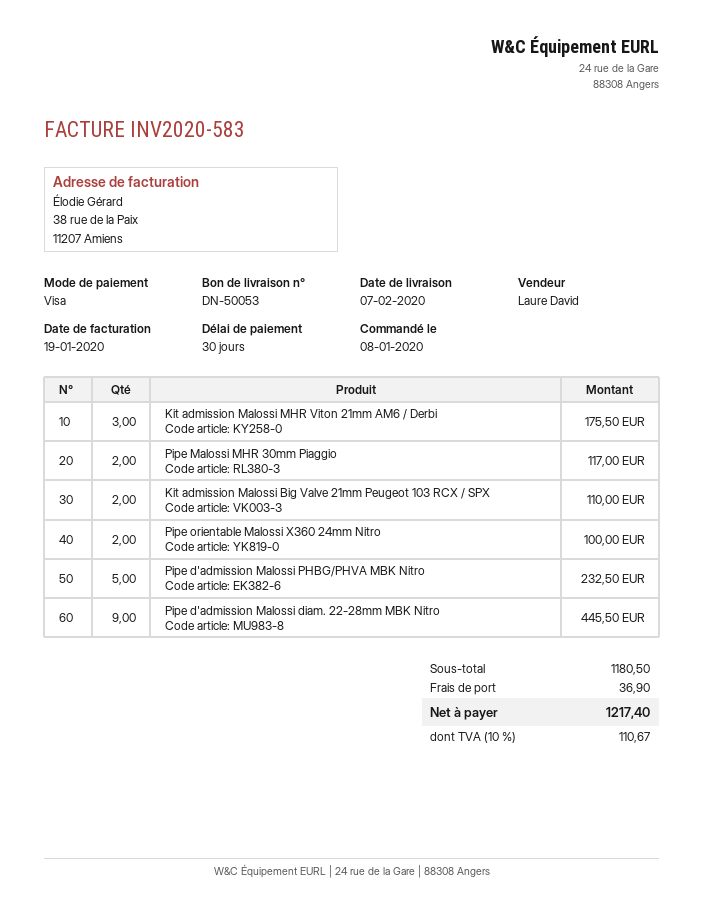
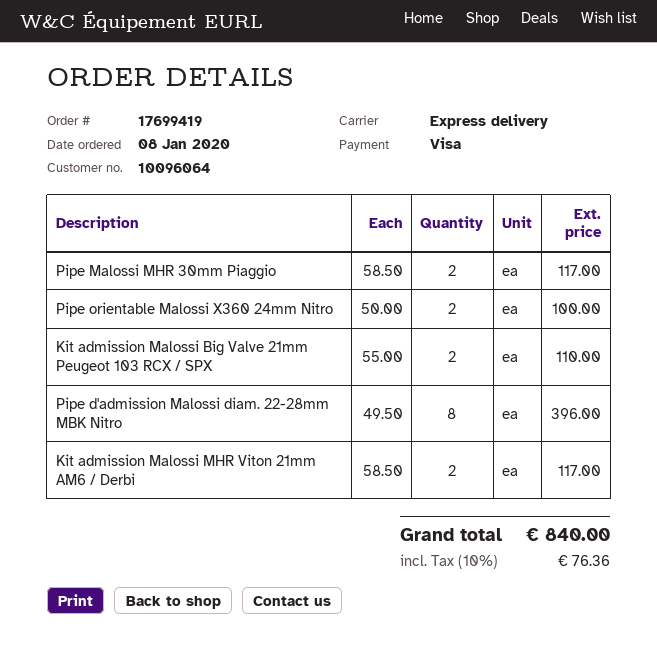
Kit admission Malossi MHR Viton 21mm AM6 / Derbi: 3 for 175.50 -> 2 for 117.00
Pipe d'admission Malossi PHBG/PHVA MBK Nitro: 5 for 232.50 -> none
Pipe d'admission Malossi diam. 22-28mm MBK Nitro: 9 for 445.50 -> 8 for 396.00
shipping: 36.90 -> none
tax: 10% = 110.67 -> 10% = 76.36
total: 1217.40 -> 840.00

